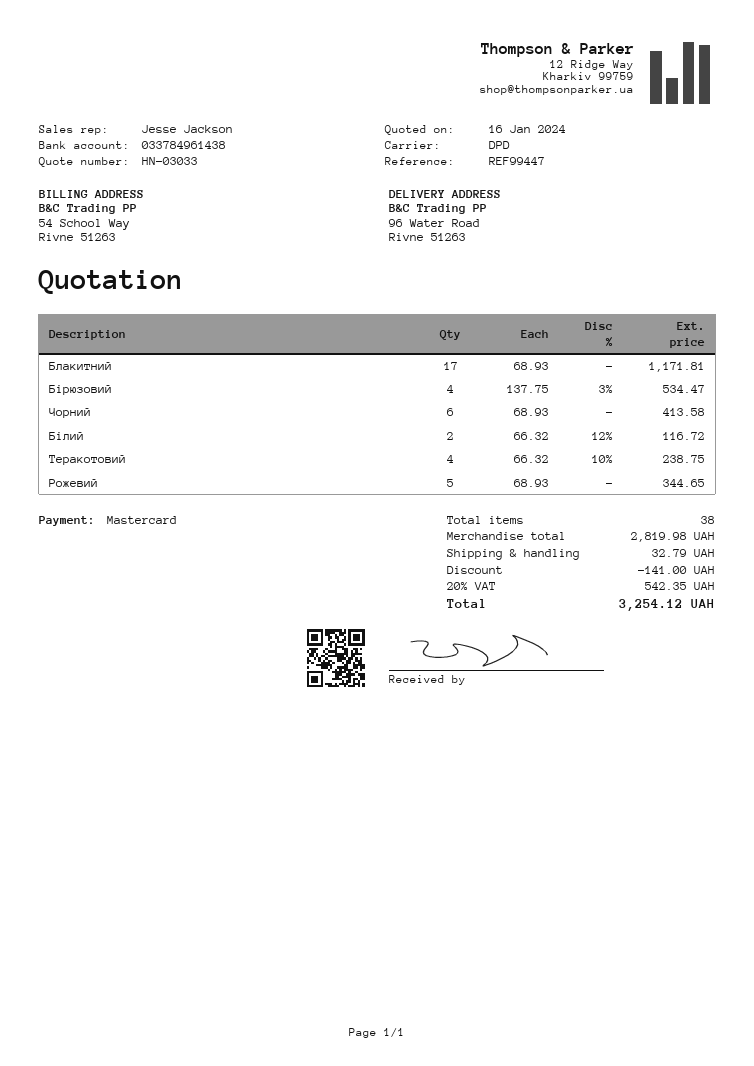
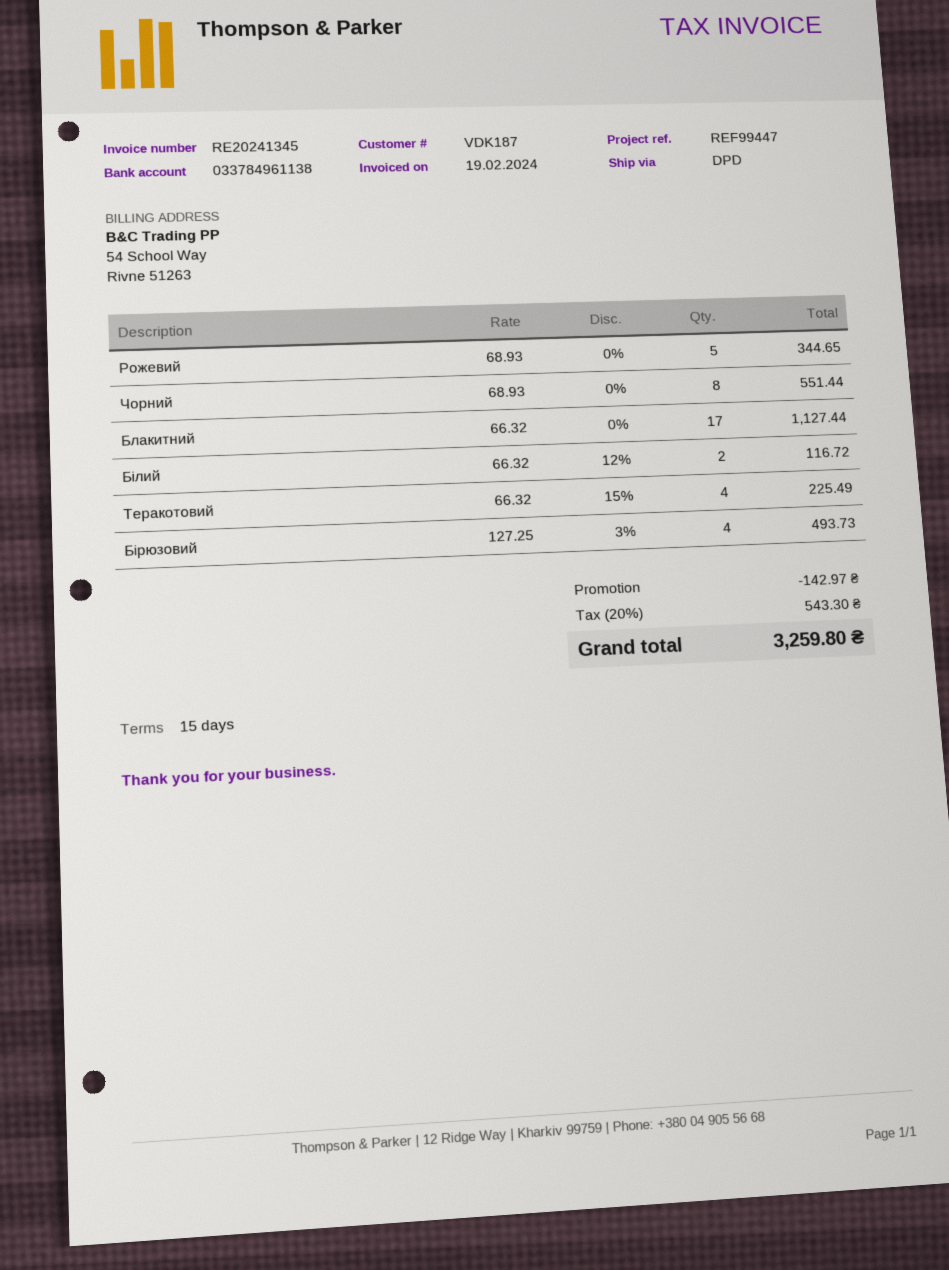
bank account: 033784961438 -> 033784961138
Блакитний: 17 x 68.93 = 1171.81 -> 17 x 66.32 = 1127.44
Бірюзовий: 4 x 137.75 - 3% = 534.47 -> 4 x 127.25 - 3% = 493.73
Чорний: 6 x 68.93 = 413.58 -> 8 x 68.93 = 551.44
Теракотовий: 4 x 66.32 - 10% = 238.75 -> 4 x 66.32 - 15% = 225.49
discount: 141.00 -> 142.97
shipping: 32.79 -> none
tax: 20% = 542.35 -> 20% = 543.30
total: 3254.12 -> 3259.80

